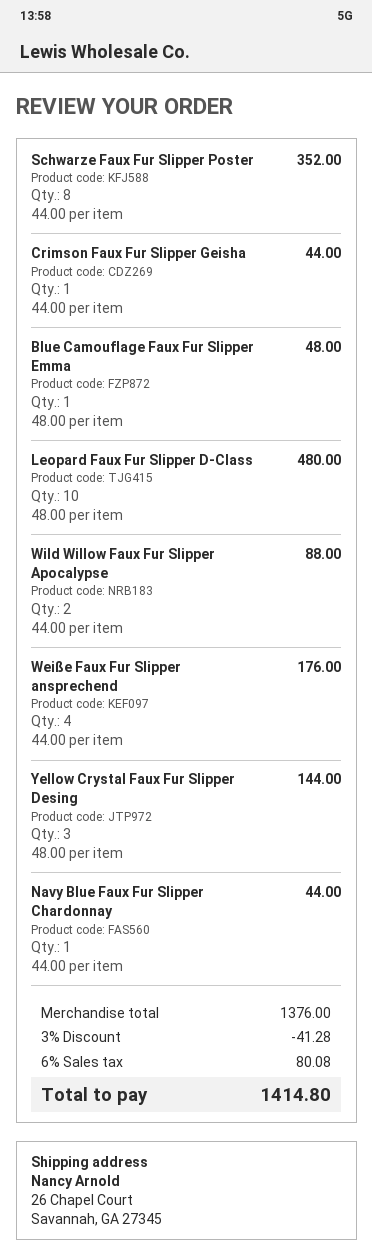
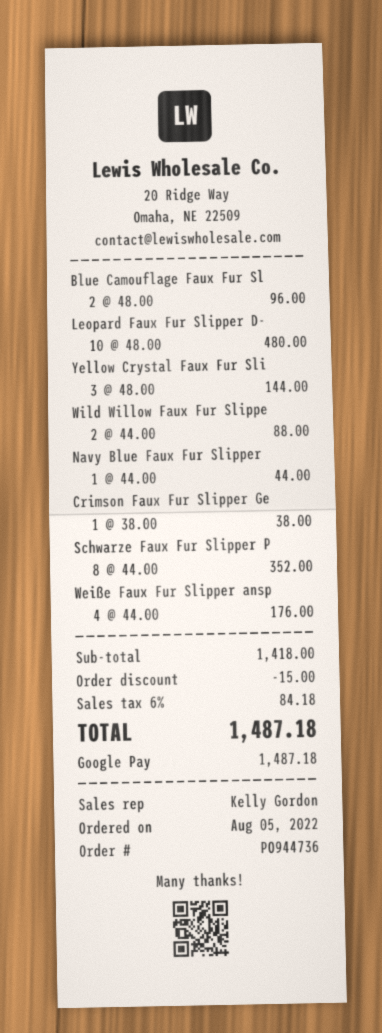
Crimson Faux Fur Slipper Geisha: 1 x 44.00 = 44.00 -> 1 x 38.00 = 38.00
Blue Camouflage Faux Fur Slipper Emma: 1 x 48.00 = 48.00 -> 2 x 48.00 = 96.00
subtotal: 1376.00 -> 1418.00
discount: 41.28 -> 15.00
tax: 6% = 80.08 -> 6% = 84.18
total: 1414.80 -> 1487.18

